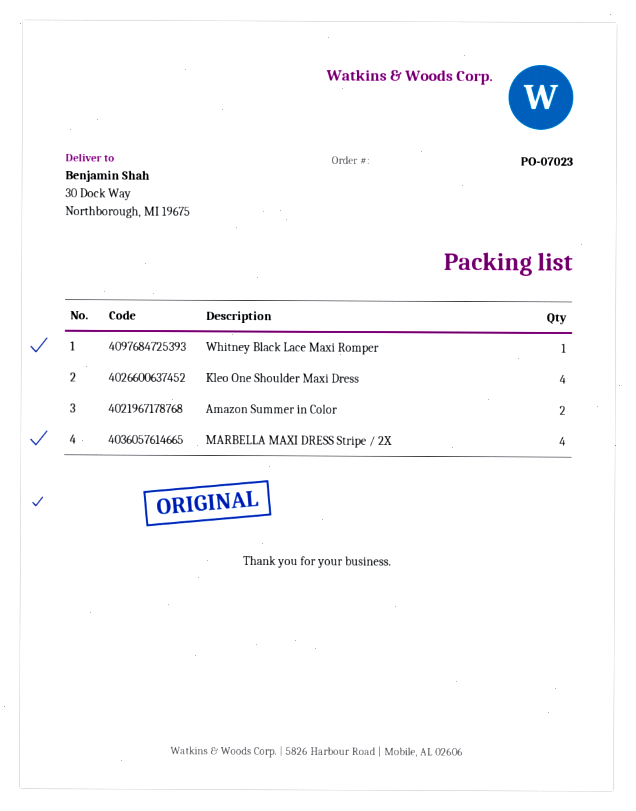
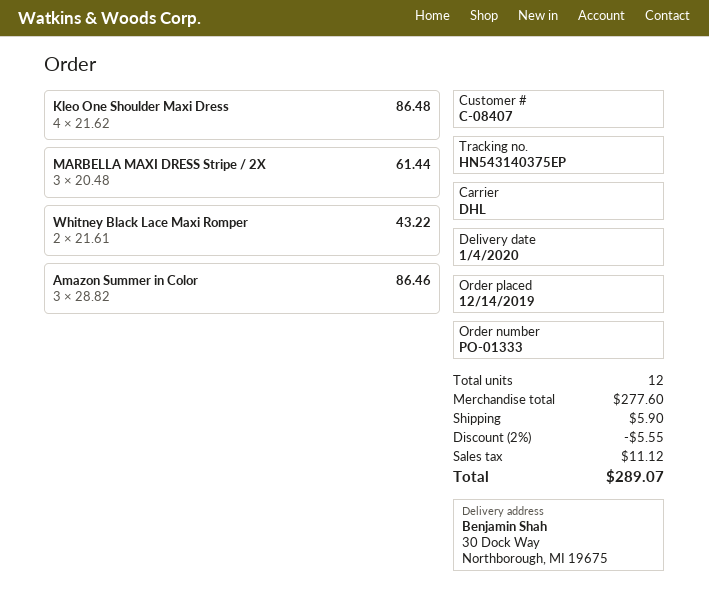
order number: PO-07023 -> PO-01333
Whitney Black Lace Maxi Romper: 1 -> 2
Amazon Summer in Color: 2 -> 3
MARBELLA MAXI DRESS Stripe / 2X: 4 -> 3

